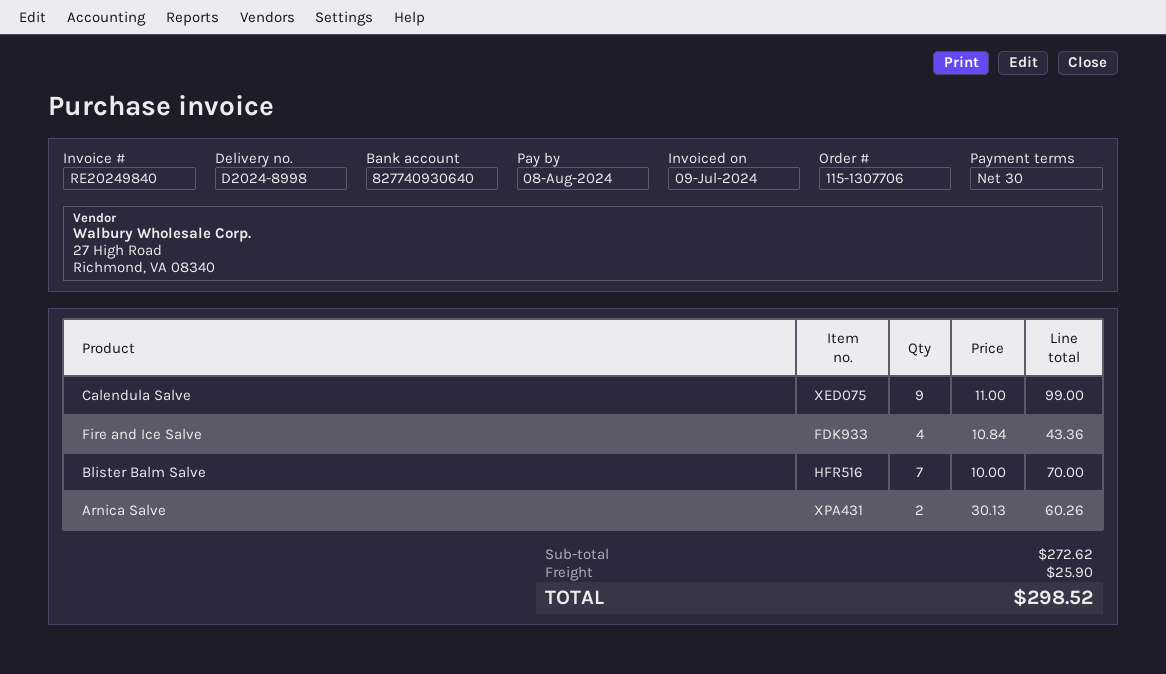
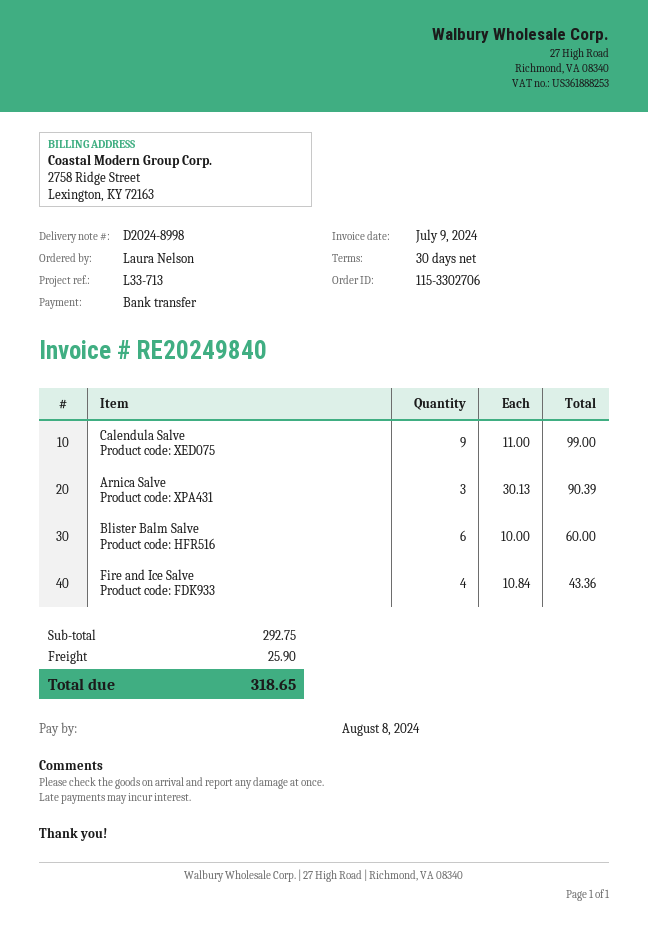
order number: 115-1307706 -> 115-3302706
Blister Balm Salve: 7 x 10.00 = 70.00 -> 6 x 10.00 = 60.00
Arnica Salve: 2 x 30.13 = 60.26 -> 3 x 30.13 = 90.39
subtotal: 272.62 -> 292.75
total: 298.52 -> 318.65

